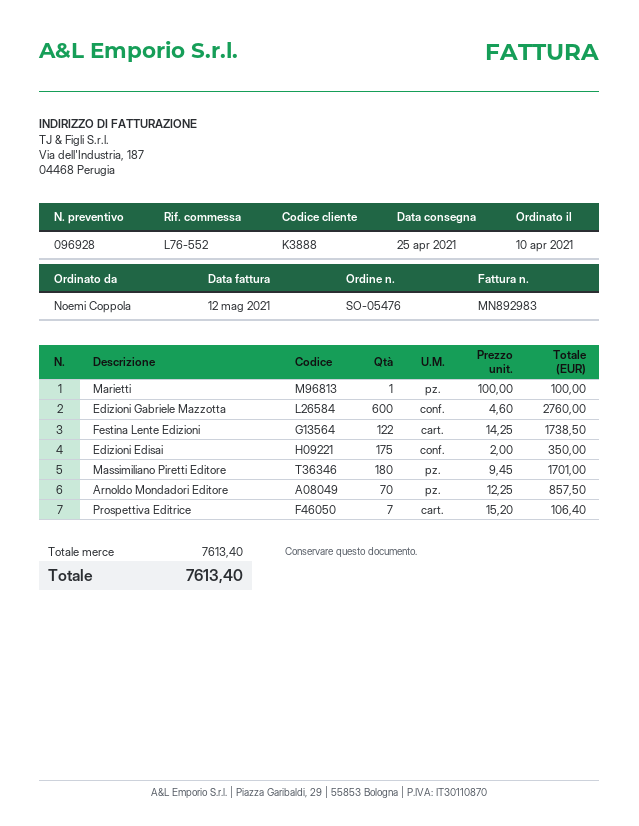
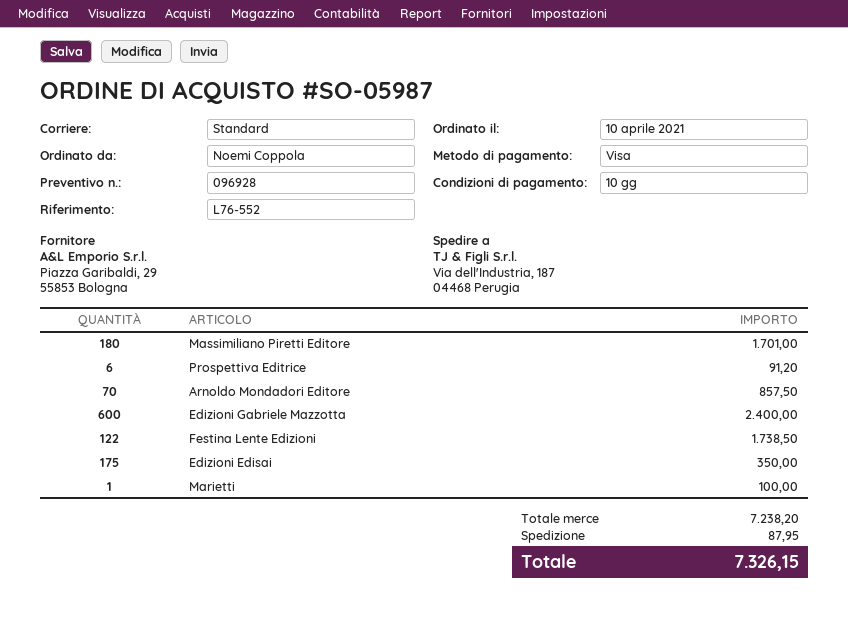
order number: SO-05476 -> SO-05987
Edizioni Gabriele Mazzotta: 600 for 2760.00 -> 600 for 2400.00
Prospettiva Editrice: 7 for 106.40 -> 6 for 91.20
subtotal: 7613.40 -> 7238.20
shipping: none -> 87.95
total: 7613.40 -> 7326.15

